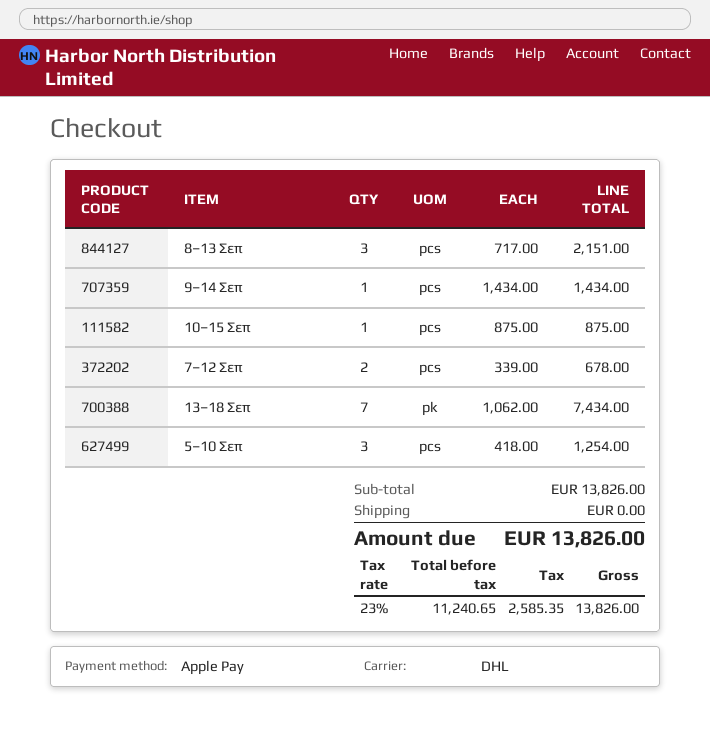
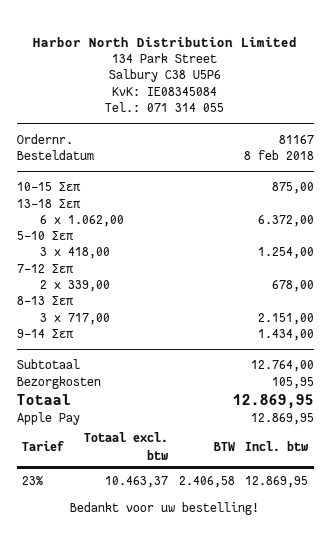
13–18 Σεπ: 7 x 1062.00 = 7434.00 -> 6 x 1062.00 = 6372.00
subtotal: 13826.00 -> 12764.00
shipping: 0.00 -> 105.95
net: 11240.65 -> 10463.37
tax: 23% = 2585.35 -> 23% = 2406.58
total: 13826.00 -> 12869.95

